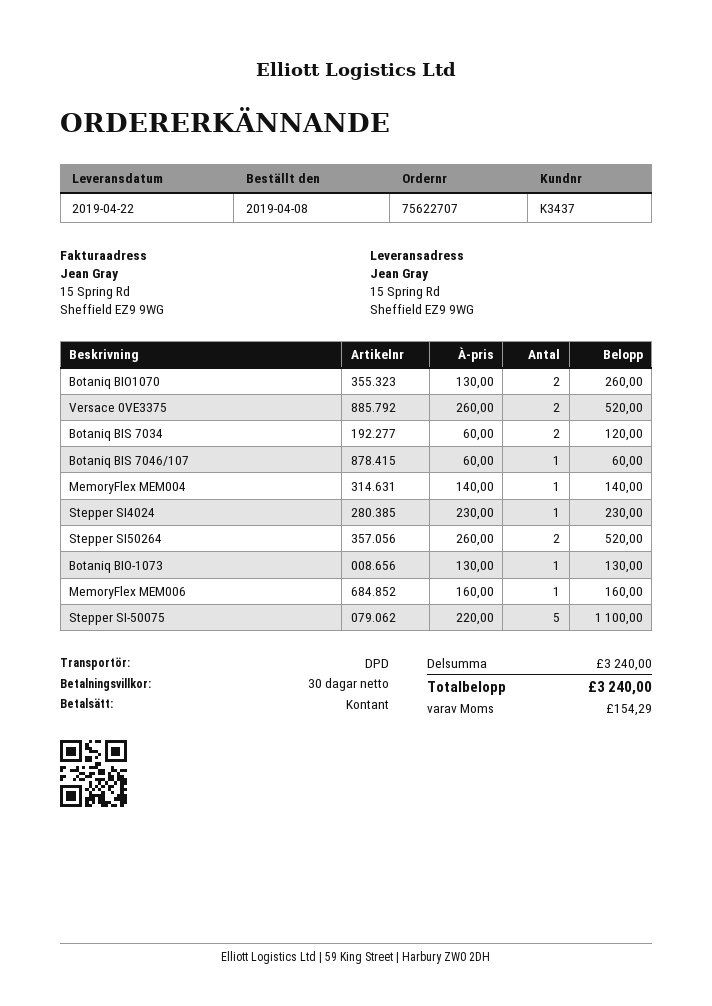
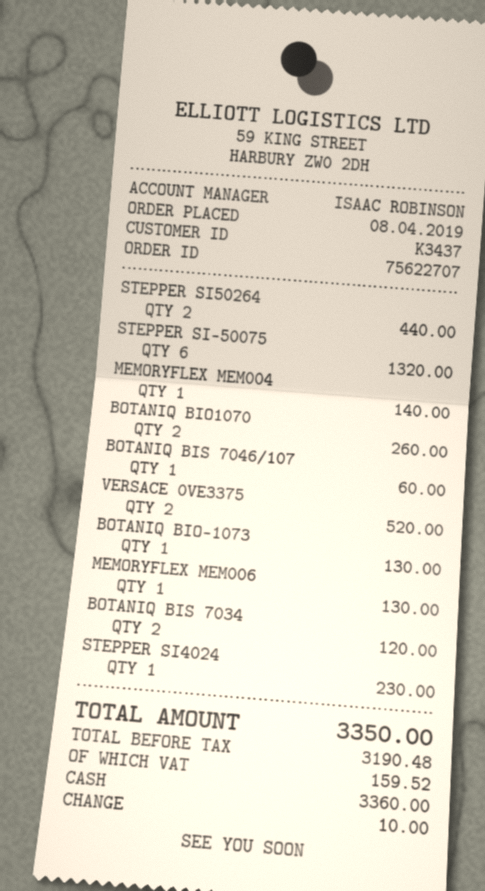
Stepper SI50264: 2 for 520.00 -> 2 for 440.00
MemoryFlex MEM006: 1 for 160.00 -> 1 for 130.00
Stepper SI-50075: 5 for 1100.00 -> 6 for 1320.00
tax: 154.29 -> 159.52
total: 3240.00 -> 3350.00

